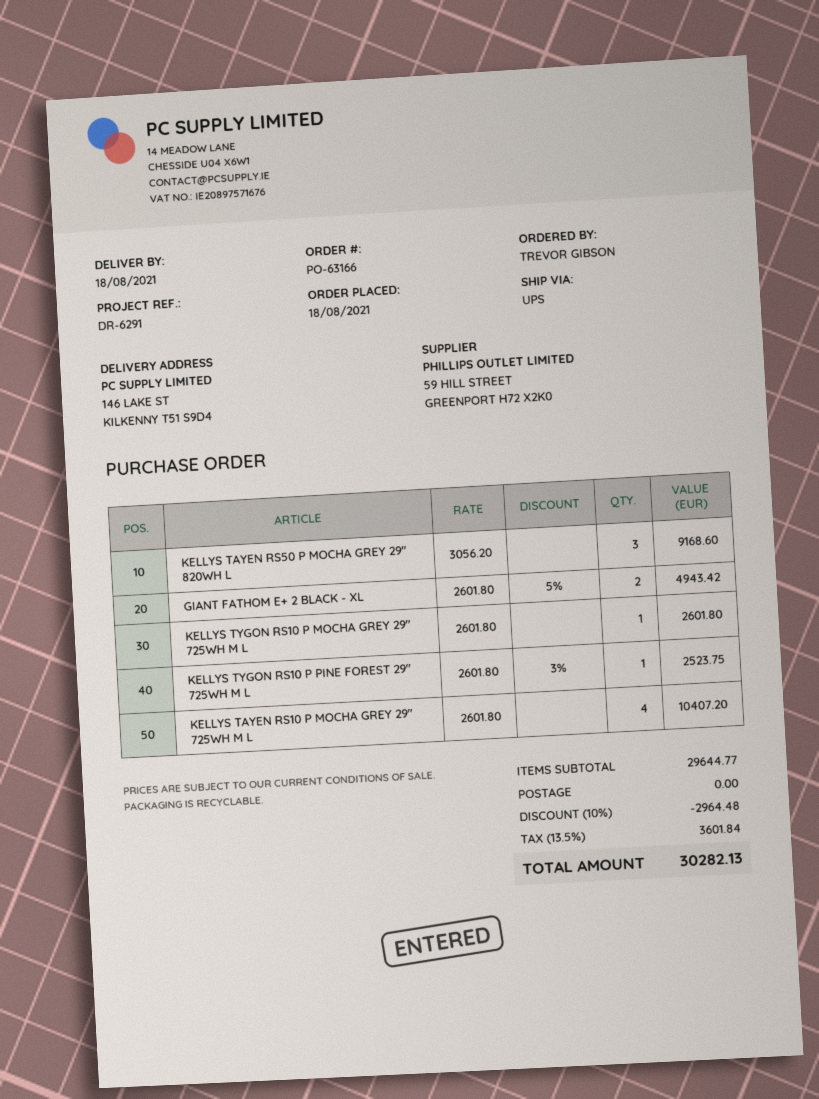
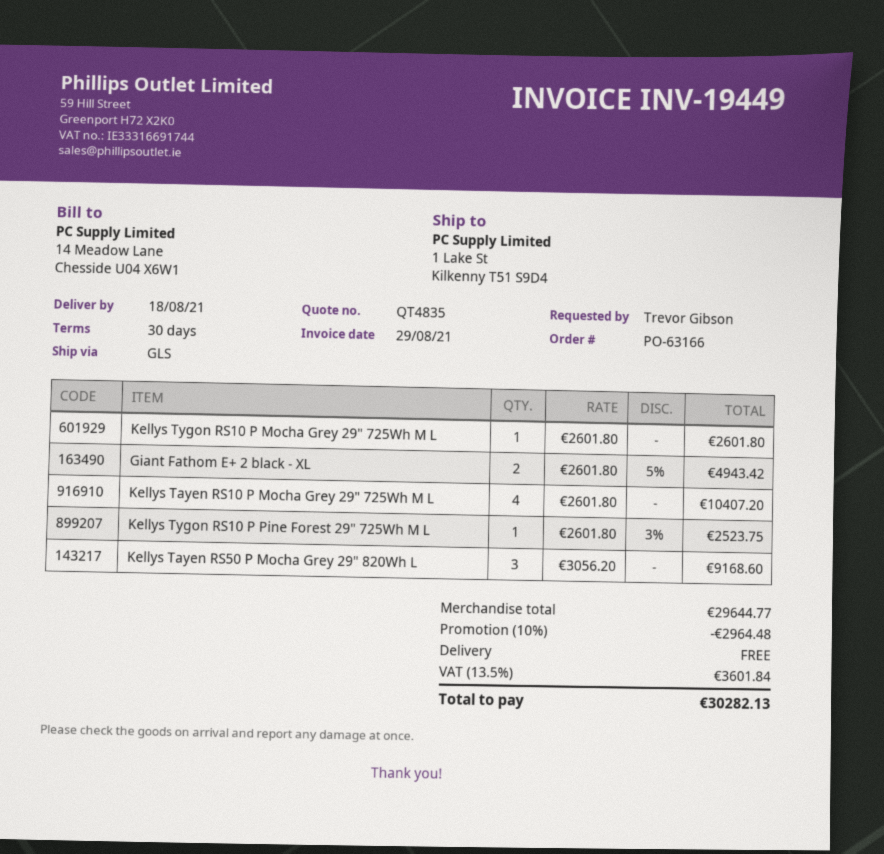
shipping method: UPS -> GLS
ship to: 146 LAKE ST, KILKENNY T51 S9D4 -> 1 Lake St, Kilkenny T51 S9D4

